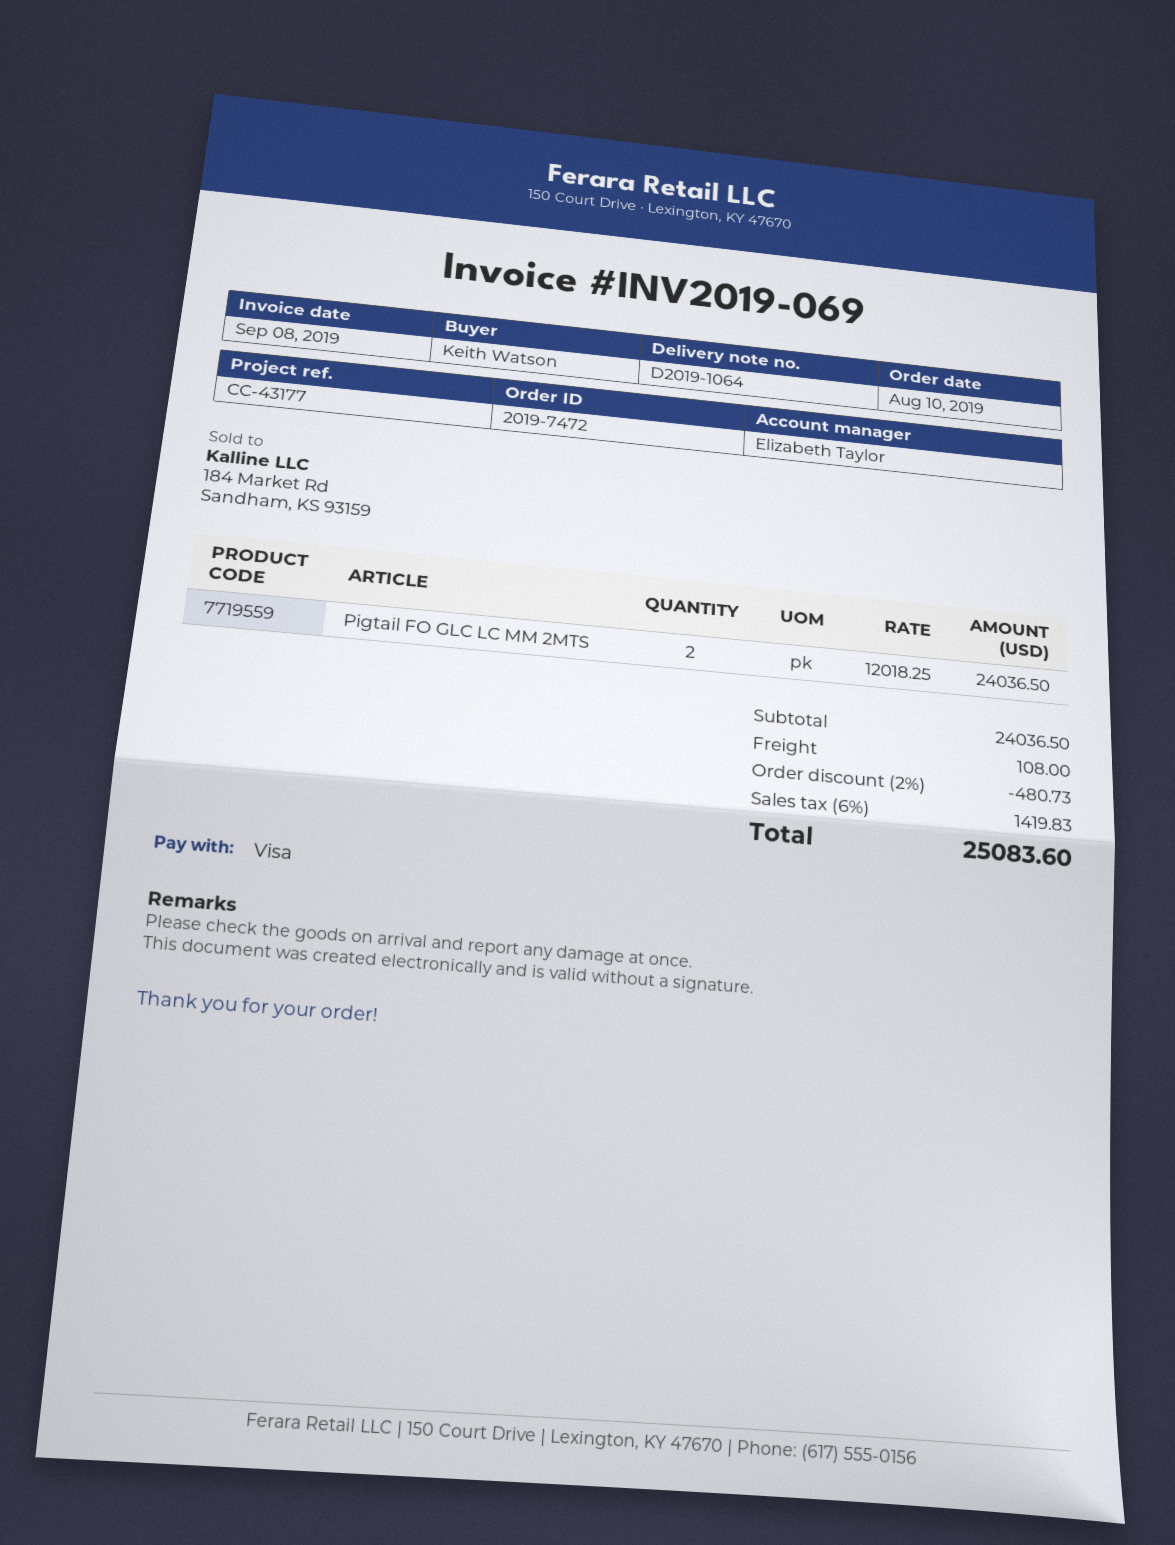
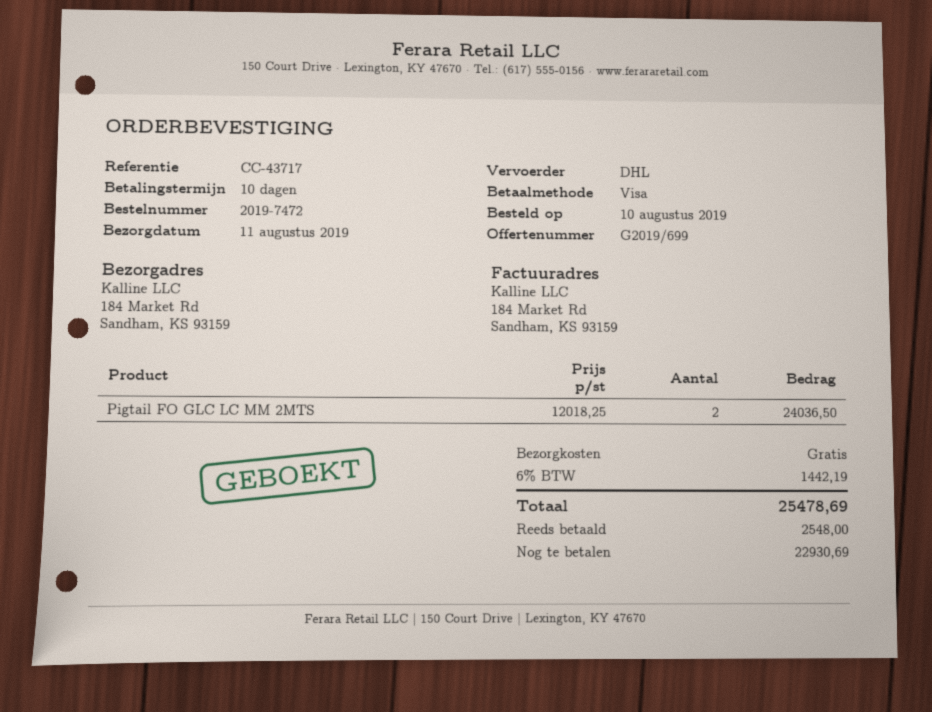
reference: CC-43177 -> CC-43717
discount: 2% = 480.73 -> none
shipping: 108.00 -> 0.00
tax: 6% = 1419.83 -> 6% = 1442.19
total: 25083.60 -> 25478.69

